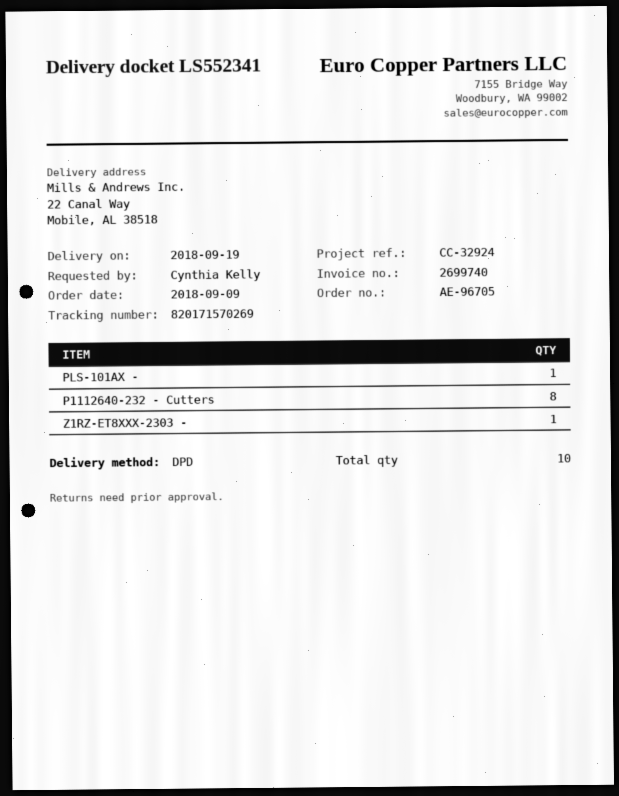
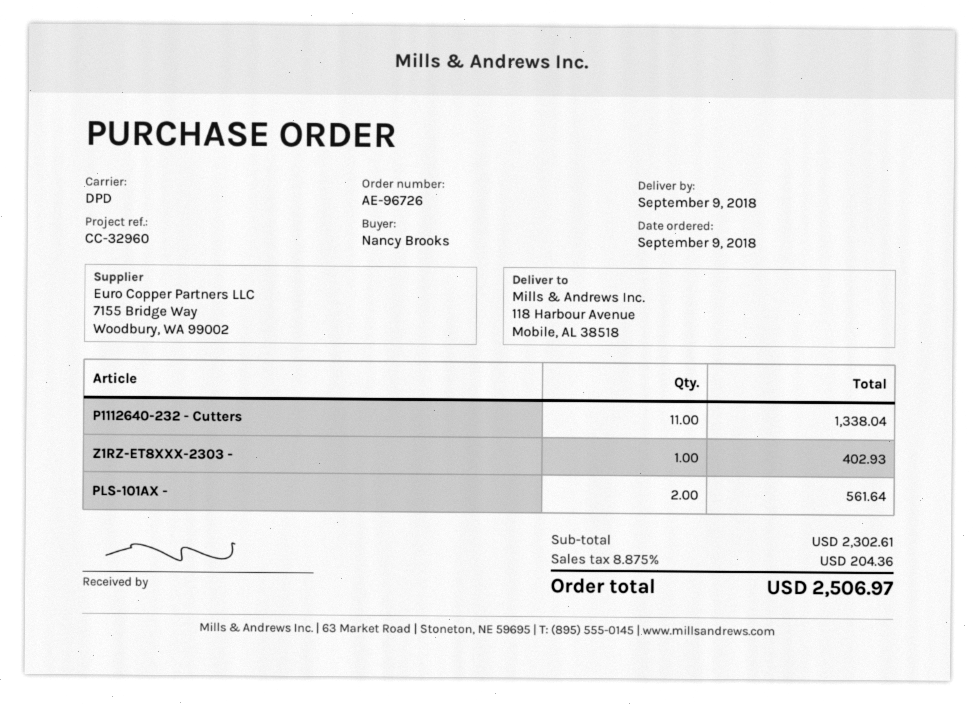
order number: AE-96705 -> AE-96726
delivery date: 2018-09-19 -> 2018-09-09
reference: CC-32924 -> CC-32960
ordered by: Cynthia Kelly -> Nancy Brooks
ship to: 22 Canal Way, Mobile, AL 38518 -> 118 Harbour Avenue, Mobile, AL 38518
PLS-101AX -: 1 -> 2
P1112640-232 - Cutters: 8 -> 11

